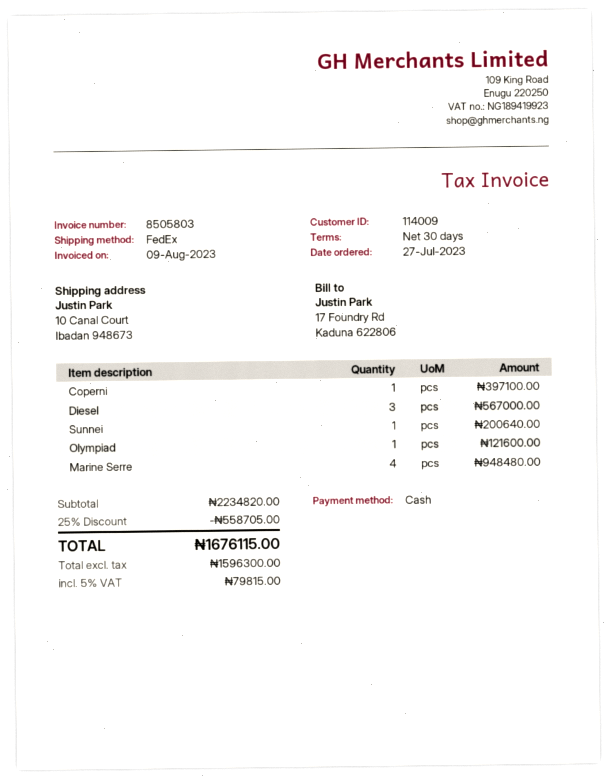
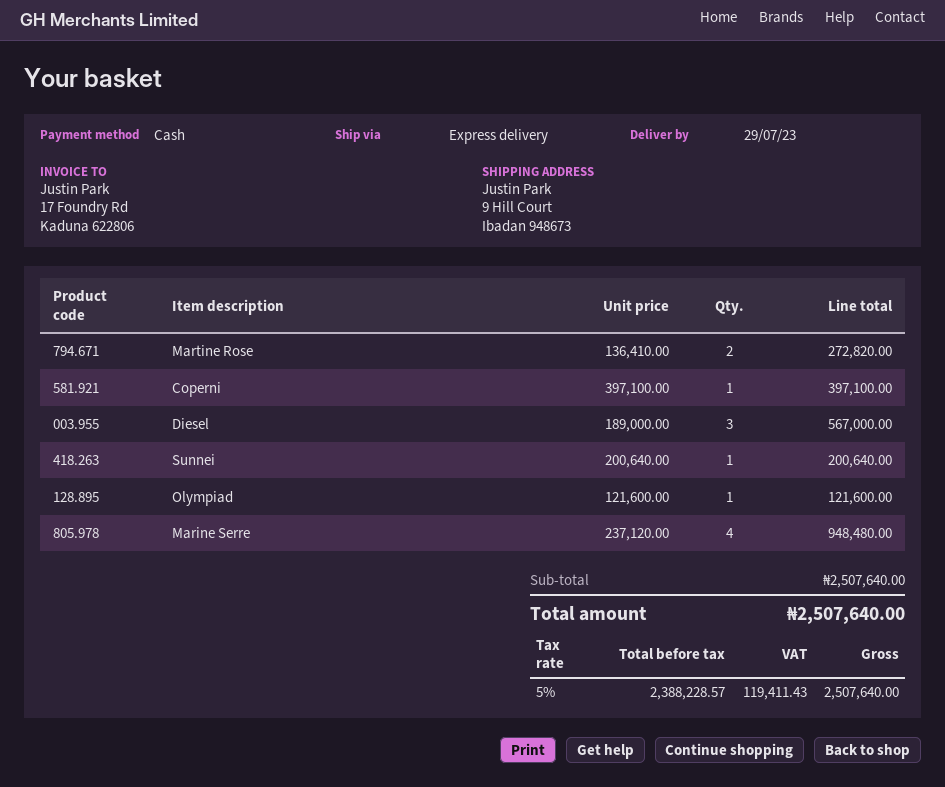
shipping method: FedEx -> express
ship to: 10 Canal Court, Ibadan 948673 -> 9 Hill Court, Ibadan 948673
Martine Rose: none -> 2 for 272820.00
subtotal: 2234820.00 -> 2507640.00
discount: 25% = 558705.00 -> none
net: 1596300.00 -> 2388228.57
tax: 5% = 79815.00 -> 5% = 119411.43
total: 1676115.00 -> 2507640.00

